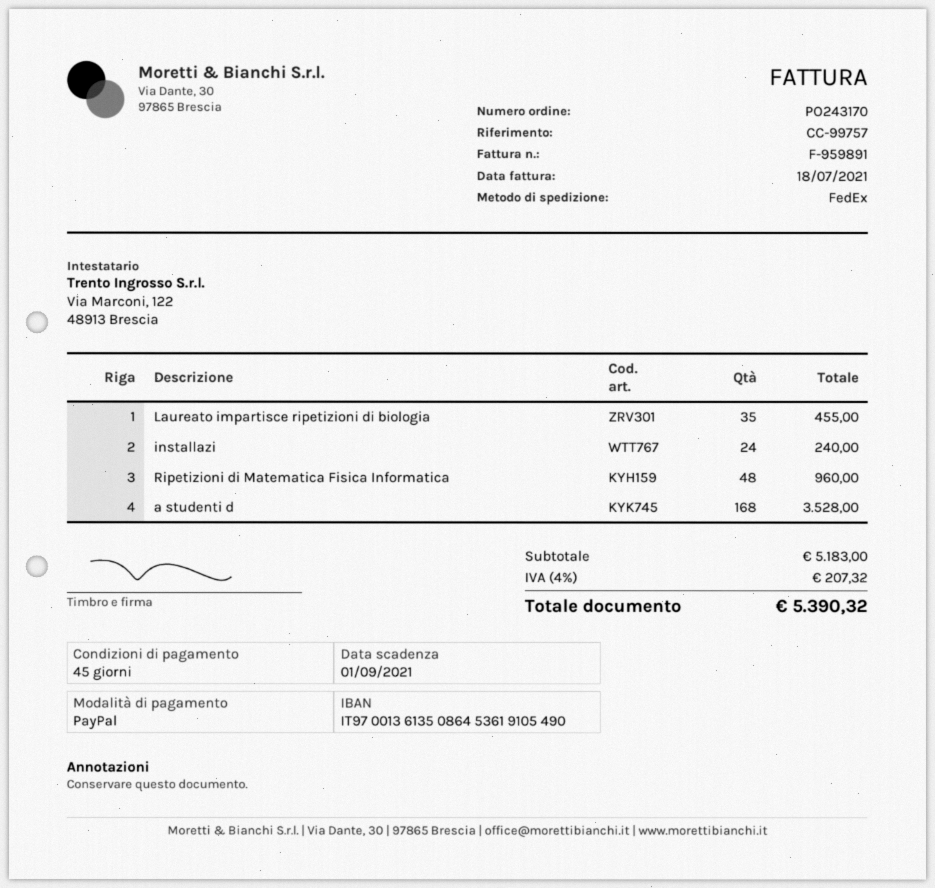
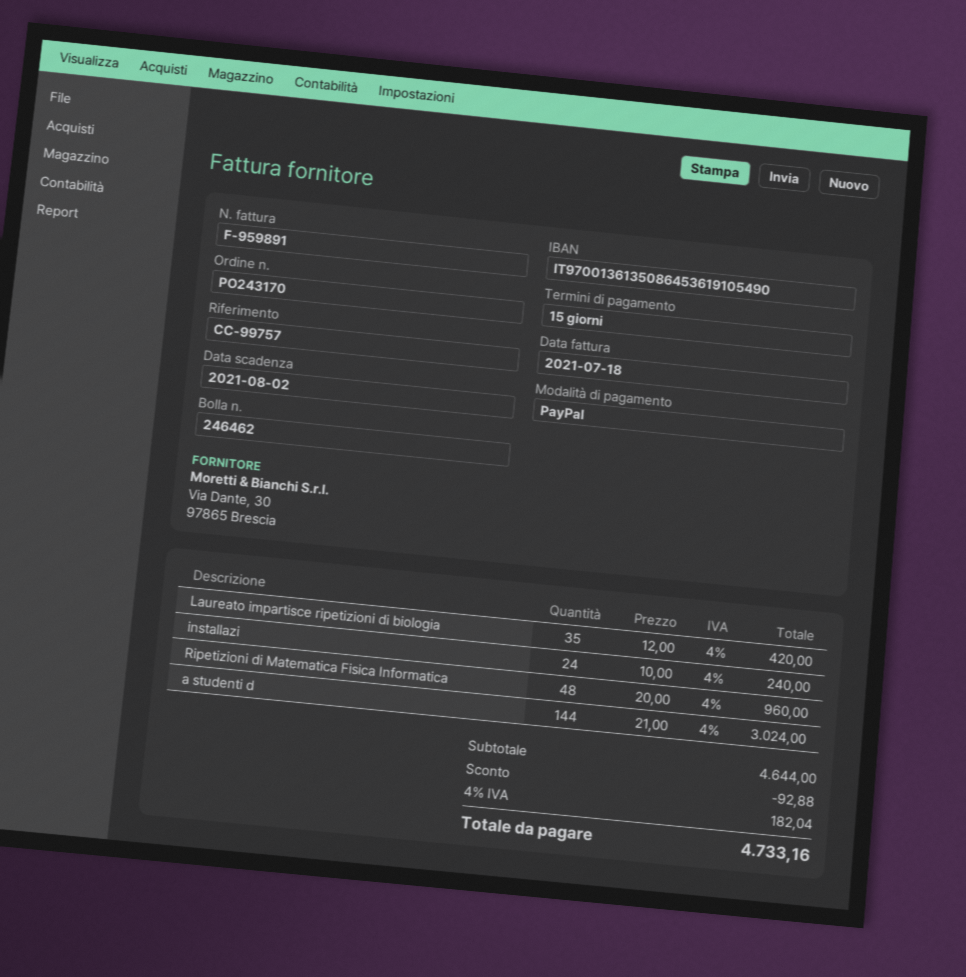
payment terms: 45 days -> 15 days
due date: 2021-09-01 -> 2021-08-02
Laureato impartisce ripetizioni di biologia: 35 for 455.00 -> 35 for 420.00
a studenti d: 168 for 3528.00 -> 144 for 3024.00
subtotal: 5183.00 -> 4644.00
discount: none -> 92.88
tax: 4% = 207.32 -> 4% = 182.04
total: 5390.32 -> 4733.16

